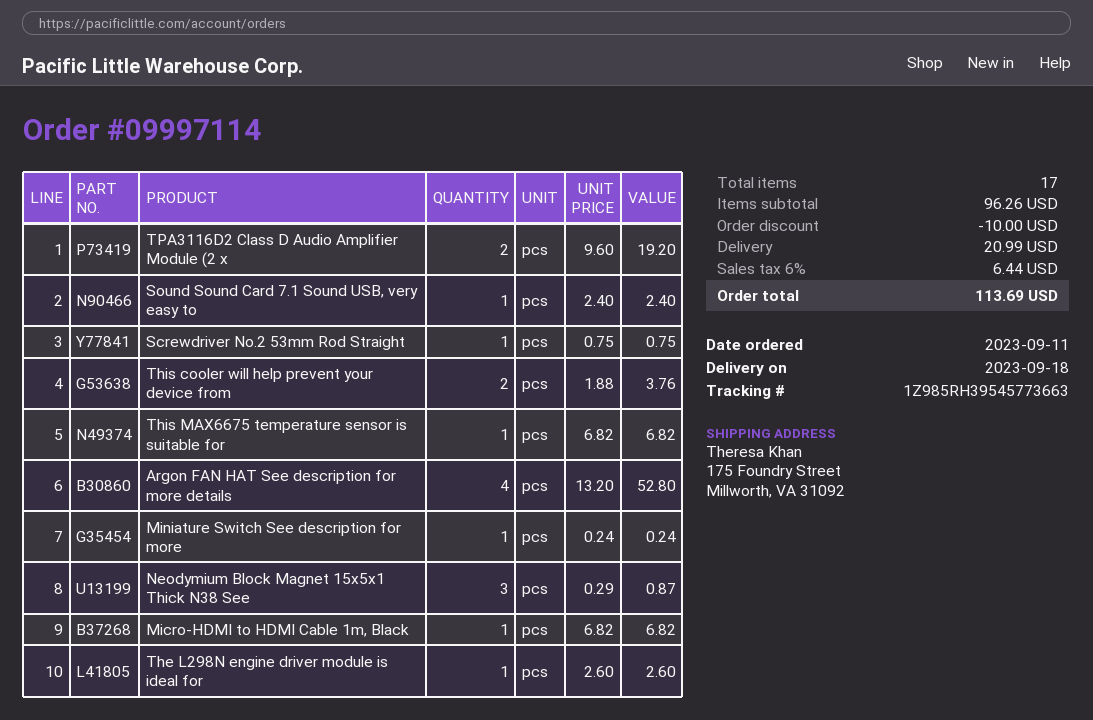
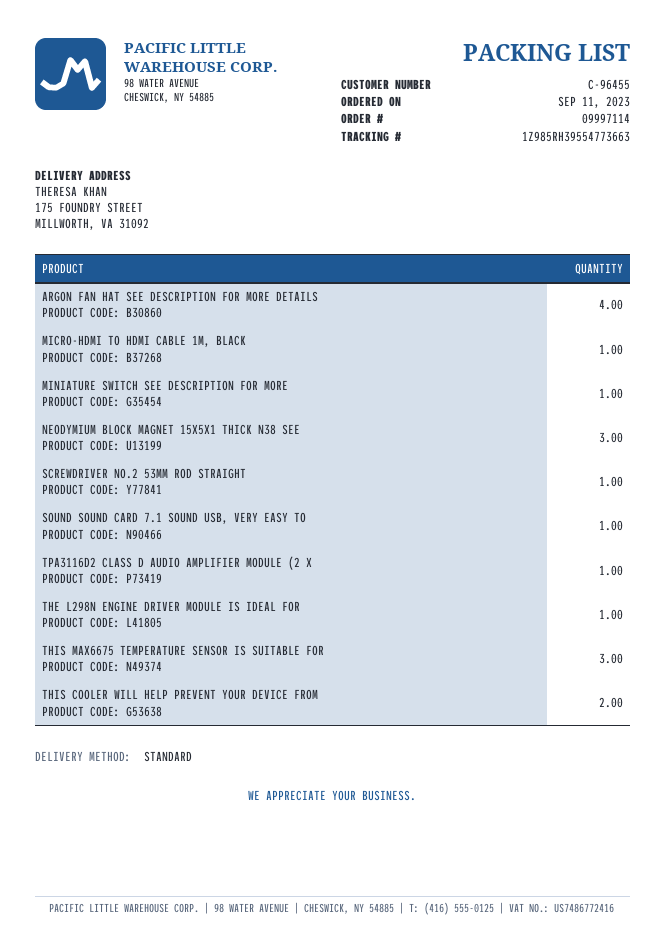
tracking number: 1Z985RH39545773663 -> 1Z985RH39554773663
TPA3116D2 Class D Audio Amplifier Module (2 x: 2 -> 1
This MAX6675 temperature sensor is suitable for: 1 -> 3

